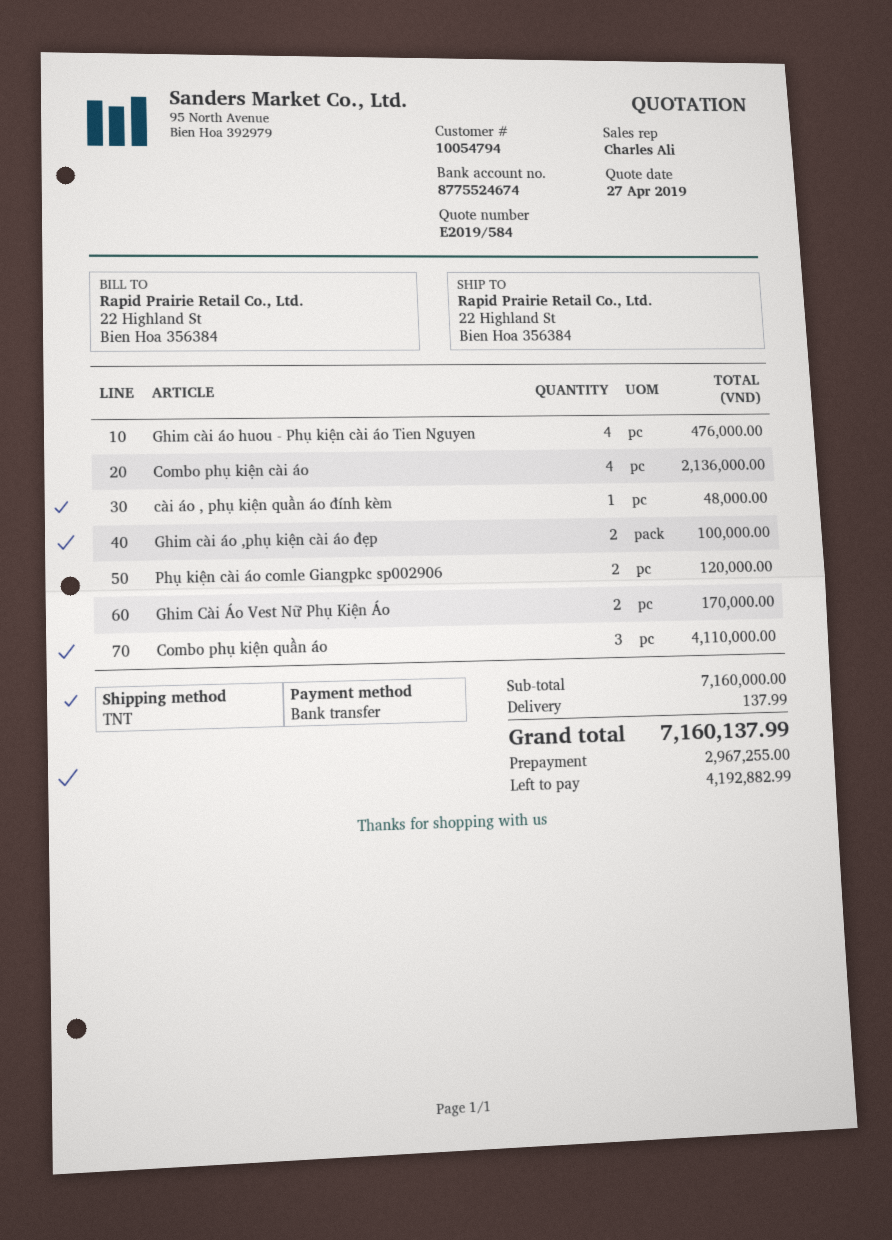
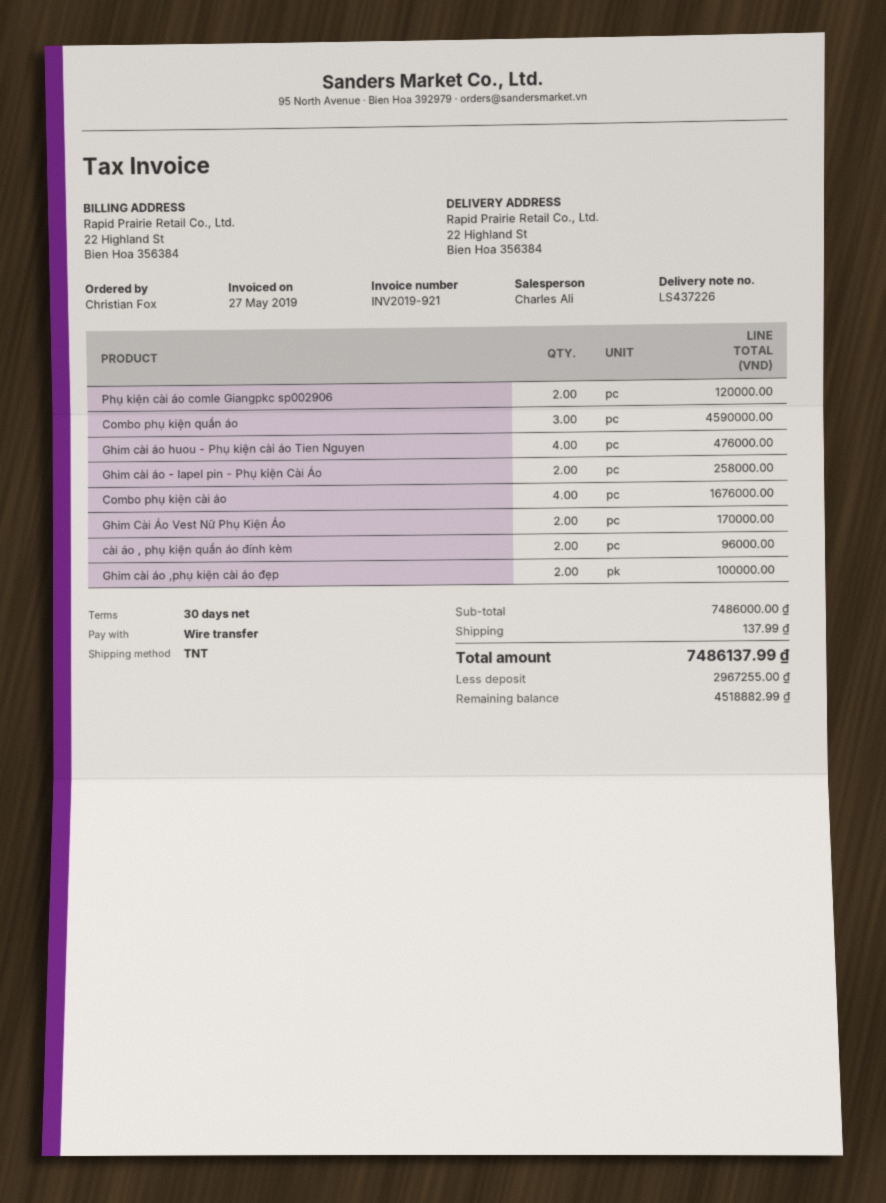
Combo phụ kiện cài áo: 4 for 2136000.00 -> 4 for 1676000.00
cài áo , phụ kiện quần áo đính kèm: 1 for 48000.00 -> 2 for 96000.00
Combo phụ kiện quần áo: 3 for 4110000.00 -> 3 for 4590000.00
Ghim cài áo - lapel pin - Phụ kiện Cài Áo: none -> 2 for 258000.00
subtotal: 7160000.00 -> 7486000.00
total: 7160137.99 -> 7486137.99
balance: 4192882.99 -> 4518882.99

